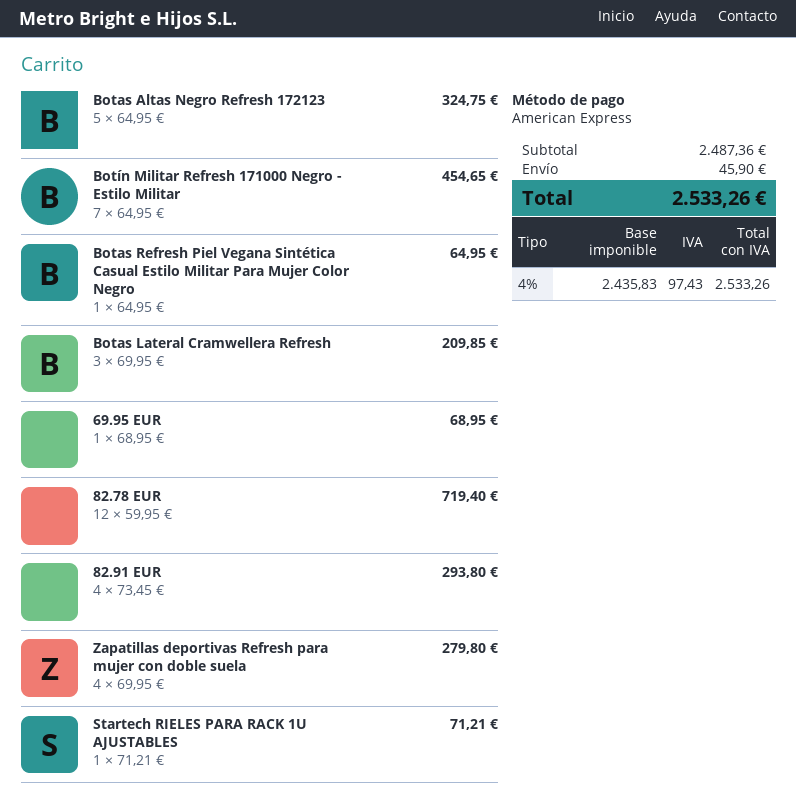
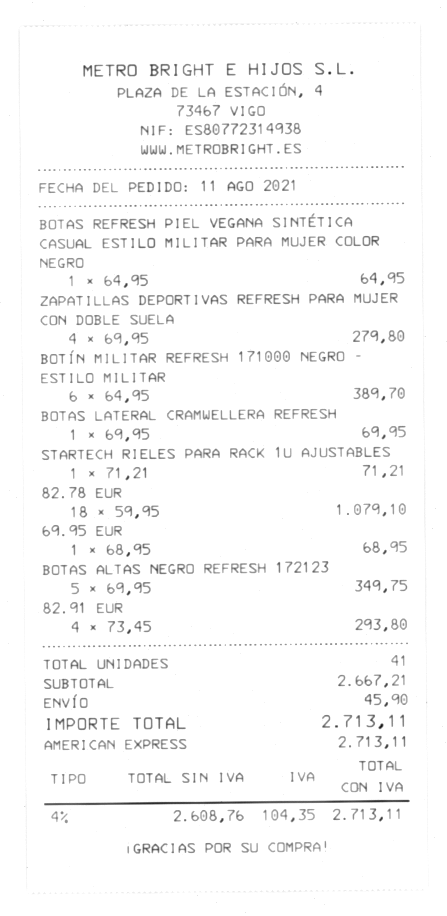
Botas Altas Negro Refresh 172123: 5 x 64.95 = 324.75 -> 5 x 69.95 = 349.75
Botín Militar Refresh 171000 Negro - Estilo Militar: 7 x 64.95 = 454.65 -> 6 x 64.95 = 389.70
Botas Lateral Cramwellera Refresh: 3 x 69.95 = 209.85 -> 1 x 69.95 = 69.95
82.78 EUR: 12 x 59.95 = 719.40 -> 18 x 59.95 = 1079.10
subtotal: 2487.36 -> 2667.21
net: 2435.83 -> 2608.76
tax: 4% = 97.43 -> 4% = 104.35
total: 2533.26 -> 2713.11

